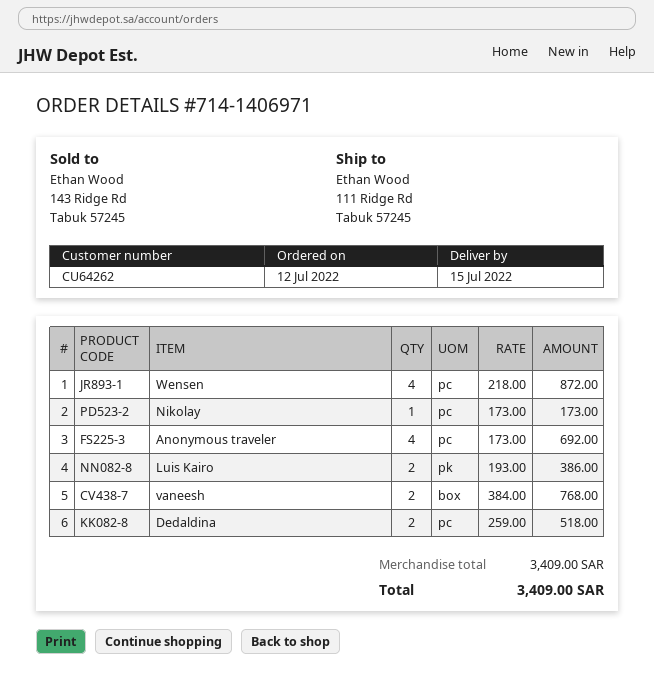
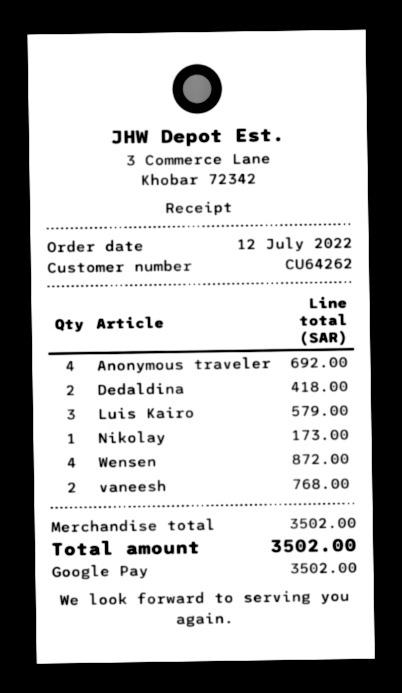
Luis Kairo: 2 for 386.00 -> 3 for 579.00
Dedaldina: 2 for 518.00 -> 2 for 418.00
subtotal: 3409.00 -> 3502.00
total: 3409.00 -> 3502.00

